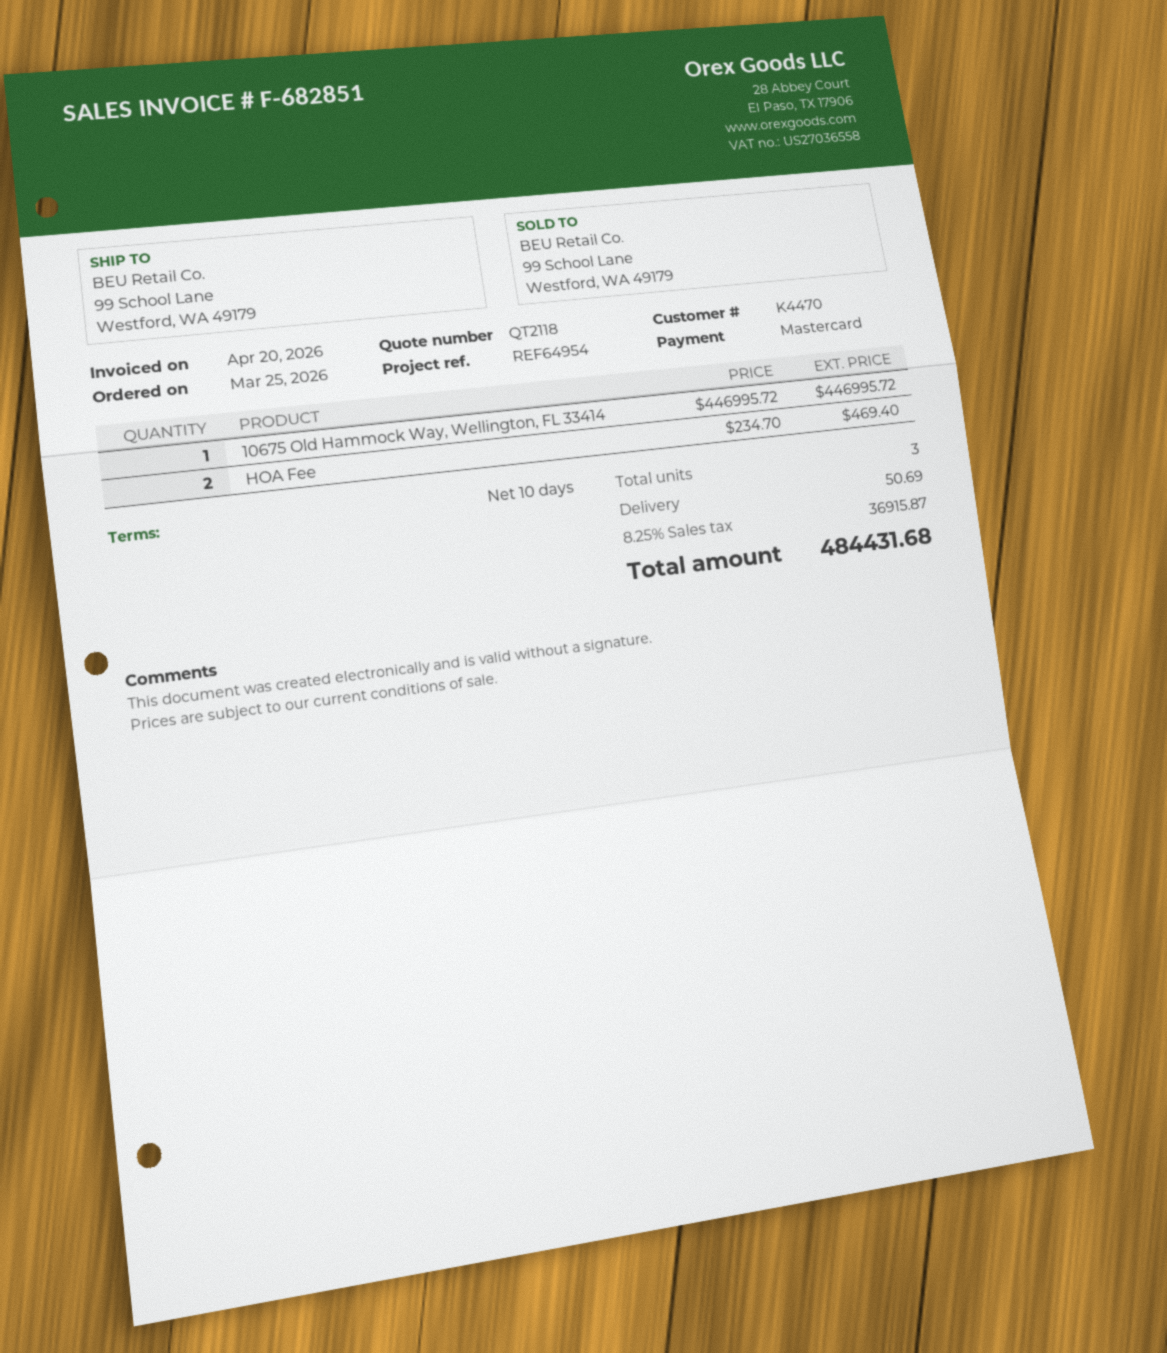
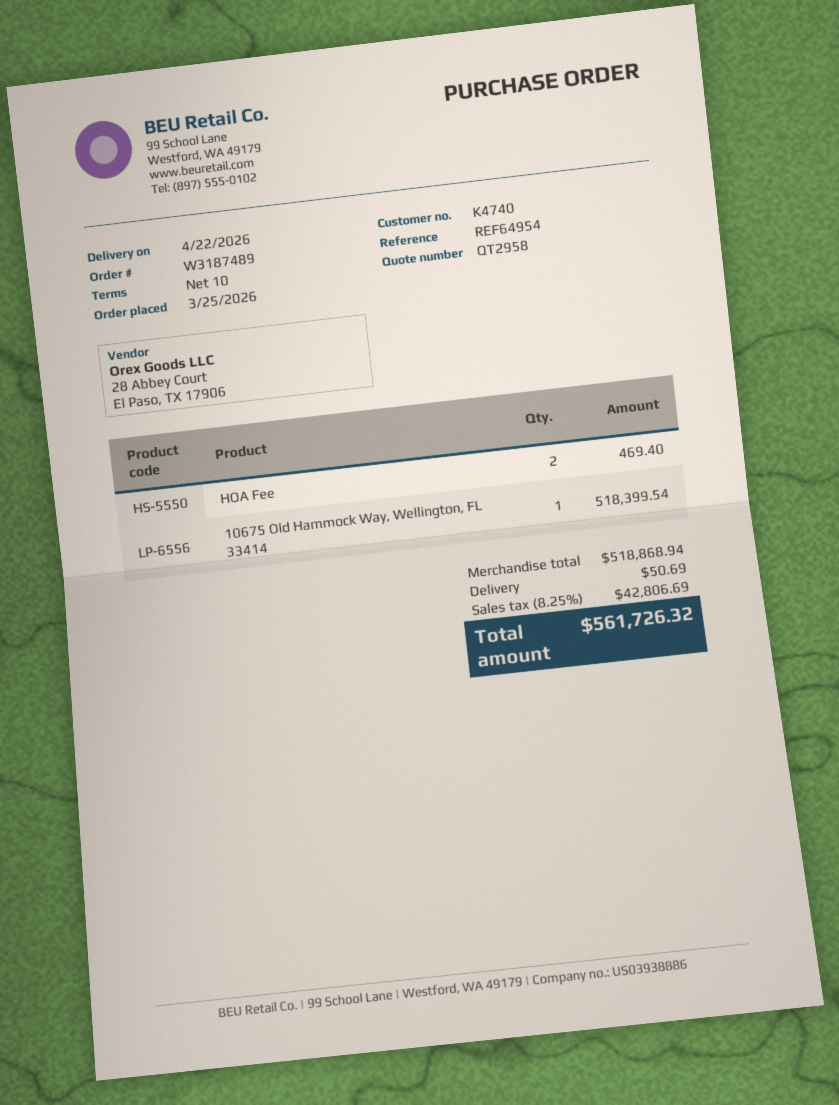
quote number: QT2118 -> QT2958
customer number: K4470 -> K4740
10675 Old Hammock Way, Wellington, FL 33414: 1 for 446995.72 -> 1 for 518399.54
tax: 8.25% = 36915.87 -> 8.25% = 42806.69
total: 484431.68 -> 561726.32

